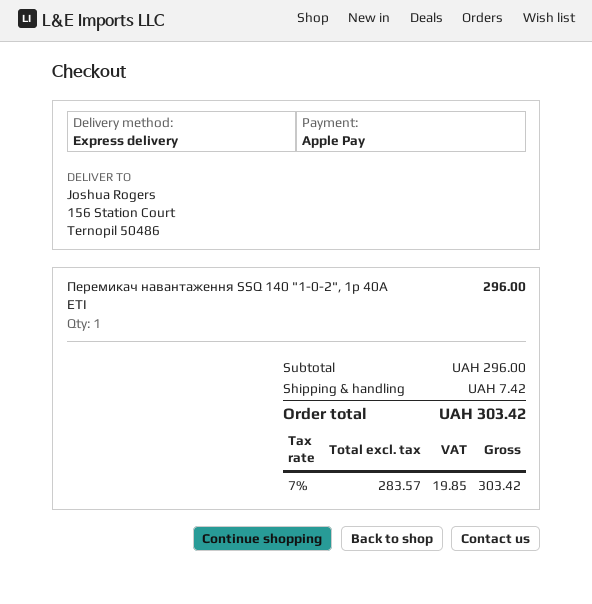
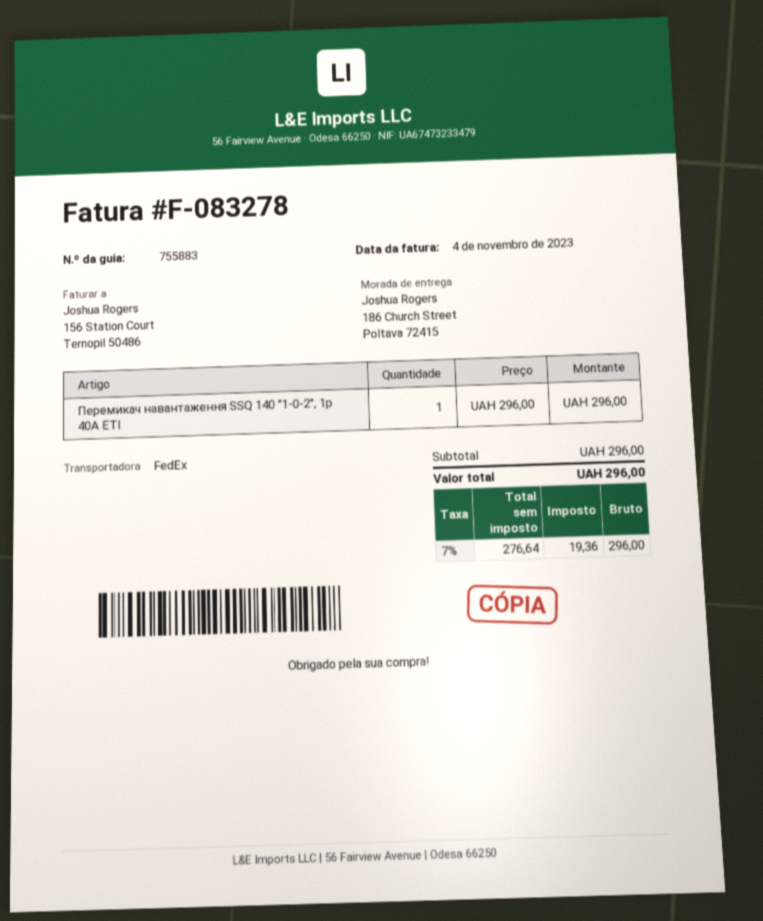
shipping method: express -> FedEx
ship to: 156 Station Court, Ternopil 50486 -> 186 Church Street, Poltava 72415
shipping: 7.42 -> none
net: 283.57 -> 276.64
tax: 7% = 19.85 -> 7% = 19.36
total: 303.42 -> 296.00

